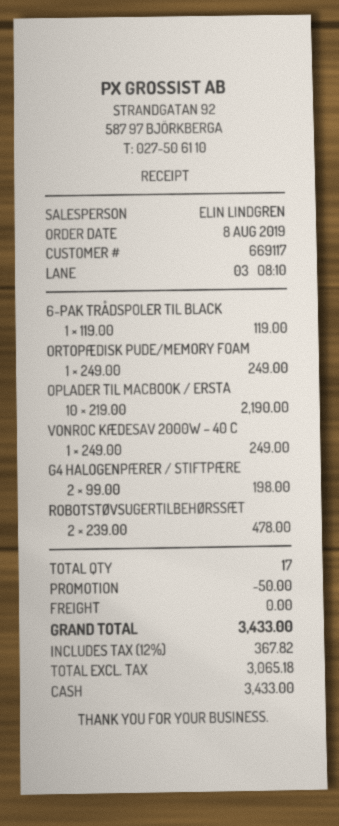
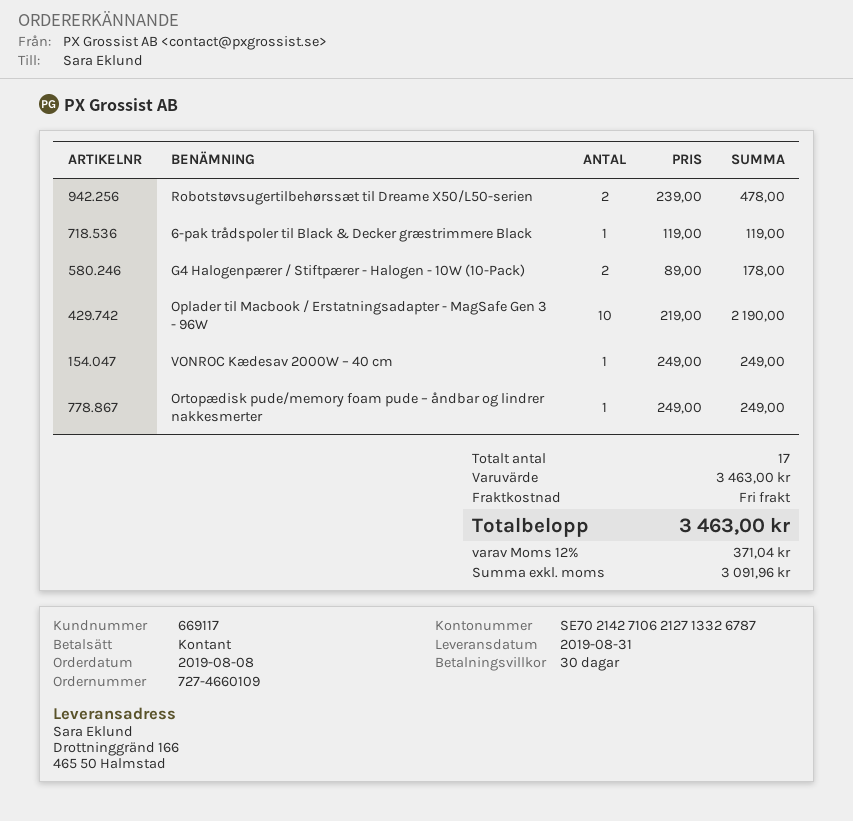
G4 HALOGENPÆRER / STIFTPÆRE: 2 x 99.00 = 198.00 -> 2 x 89.00 = 178.00
discount: 50.00 -> none
net: 3065.18 -> 3091.96
tax: 12% = 367.82 -> 12% = 371.04
total: 3433.00 -> 3463.00

